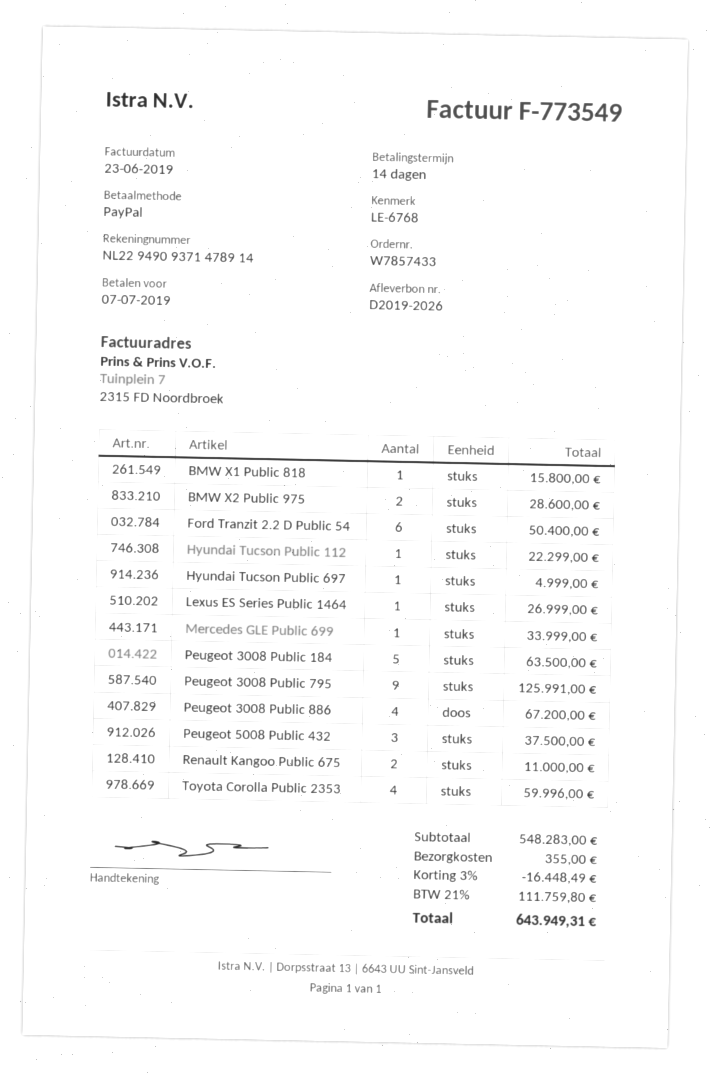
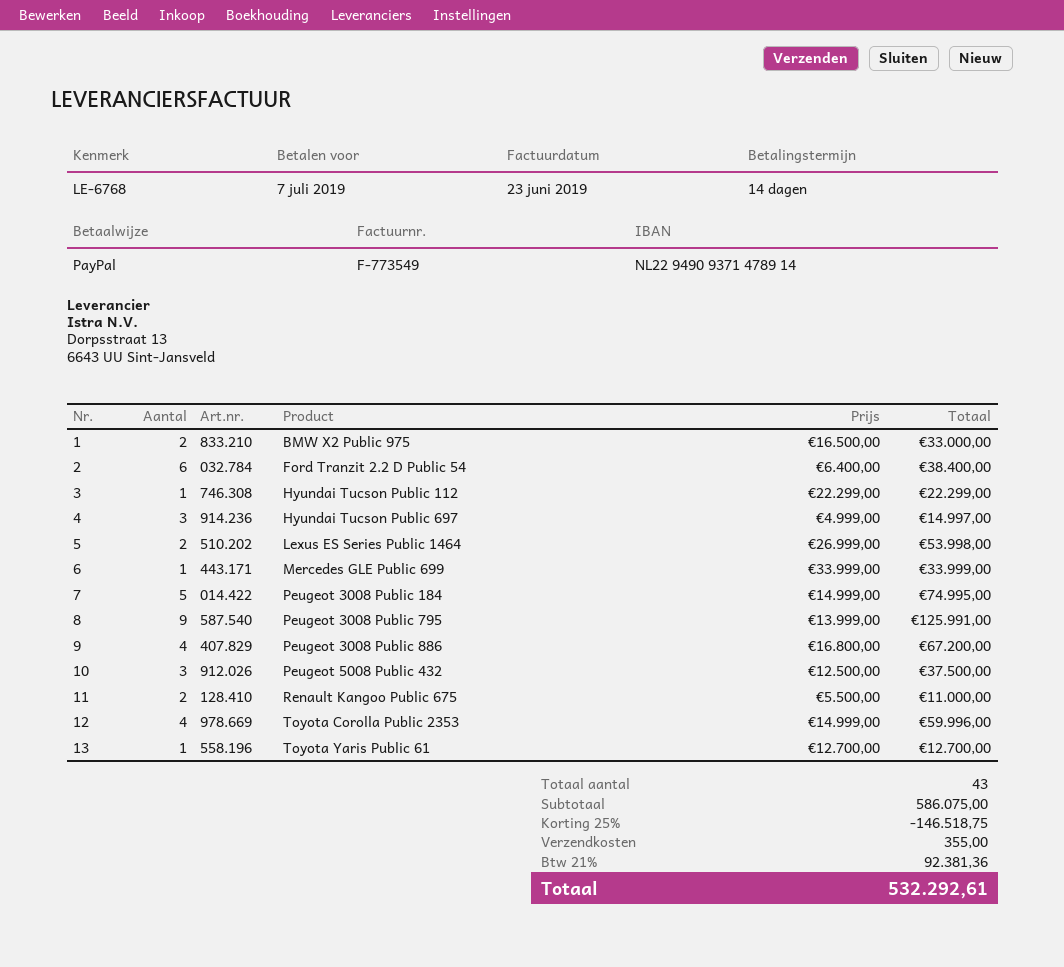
BMW X1 Public 818: 1 for 15800.00 -> none
BMW X2 Public 975: 2 for 28600.00 -> 2 for 33000.00
Ford Tranzit 2.2 D Public 54: 6 for 50400.00 -> 6 for 38400.00
Hyundai Tucson Public 697: 1 for 4999.00 -> 3 for 14997.00
Lexus ES Series Public 1464: 1 for 26999.00 -> 2 for 53998.00
Peugeot 3008 Public 184: 5 for 63500.00 -> 5 for 74995.00
Toyota Yaris Public 61: none -> 1 for 12700.00
subtotal: 548283.00 -> 586075.00
discount: 3% = 16448.49 -> 25% = 146518.75
tax: 21% = 111759.80 -> 21% = 92381.36
total: 643949.31 -> 532292.61

